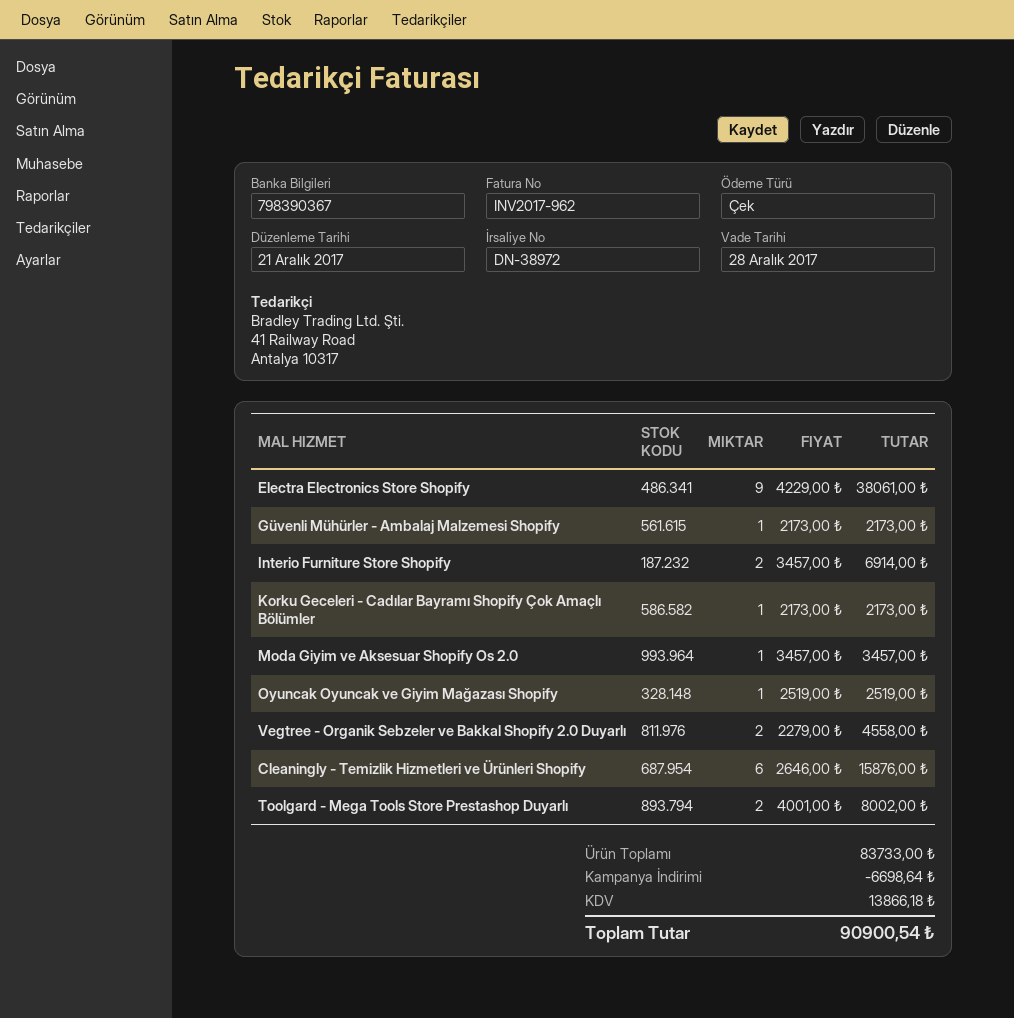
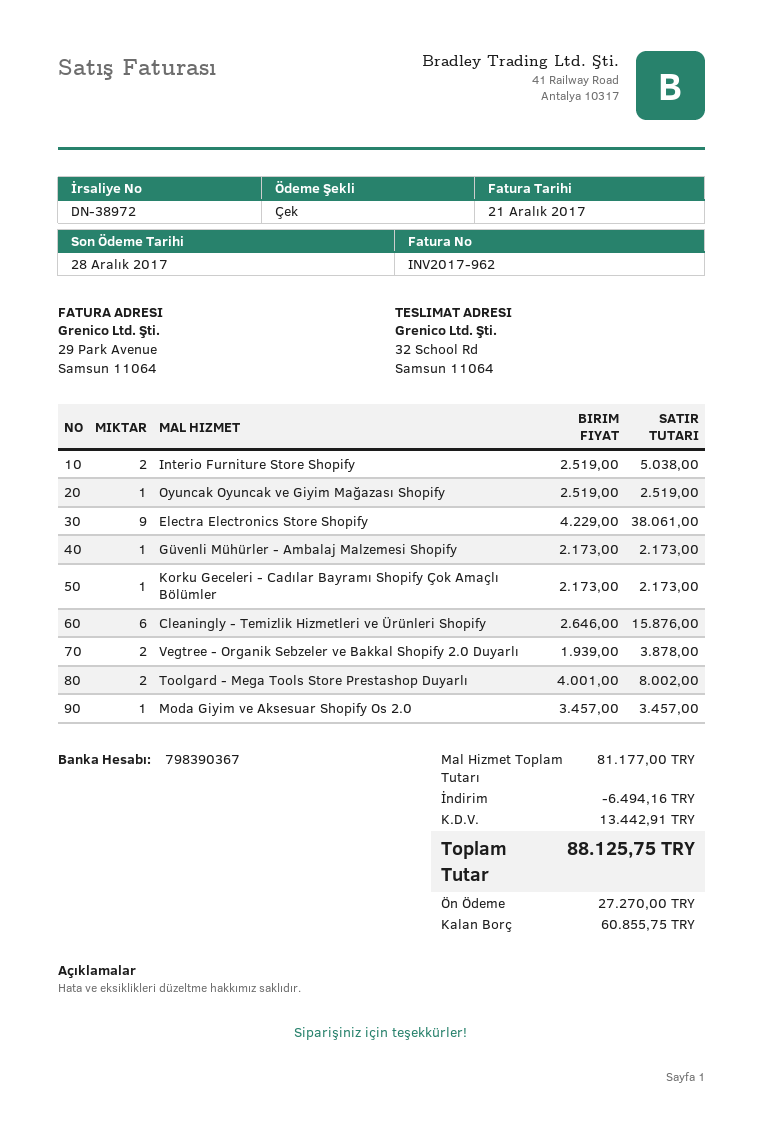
Interio Furniture Store Shopify: 2 x 3457.00 = 6914.00 -> 2 x 2519.00 = 5038.00
Vegtree - Organik Sebzeler ve Bakkal Shopify 2.0 Duyarlı: 2 x 2279.00 = 4558.00 -> 2 x 1939.00 = 3878.00
subtotal: 83733.00 -> 81177.00
discount: 6698.64 -> 6494.16
tax: 13866.18 -> 13442.91
total: 90900.54 -> 88125.75

